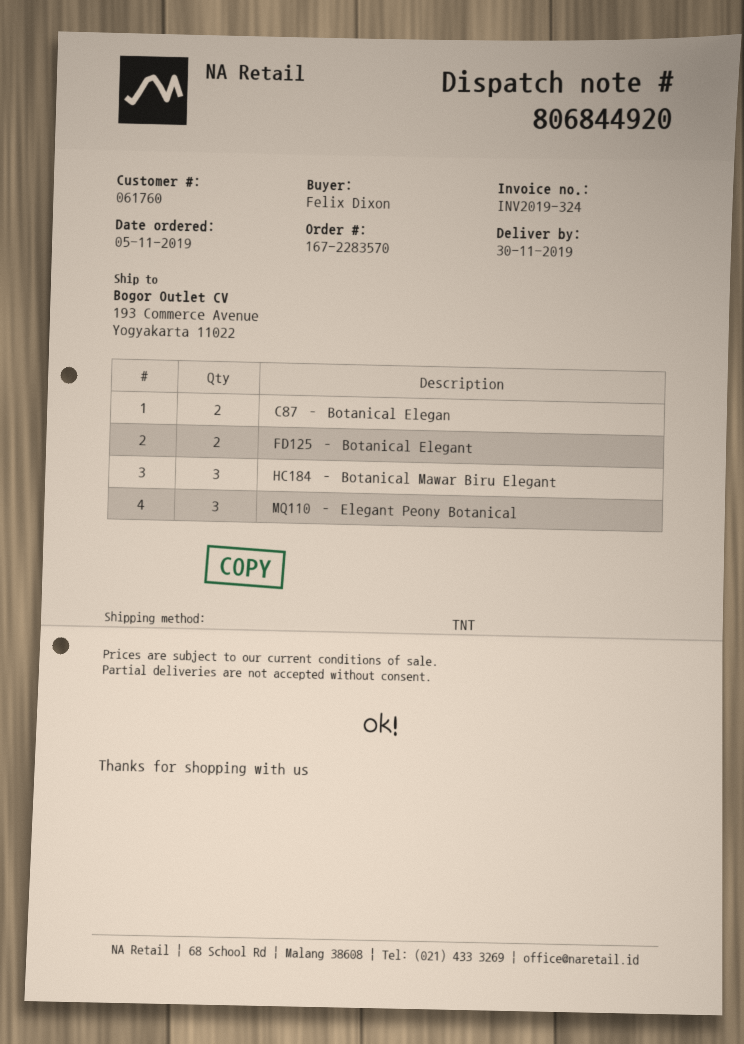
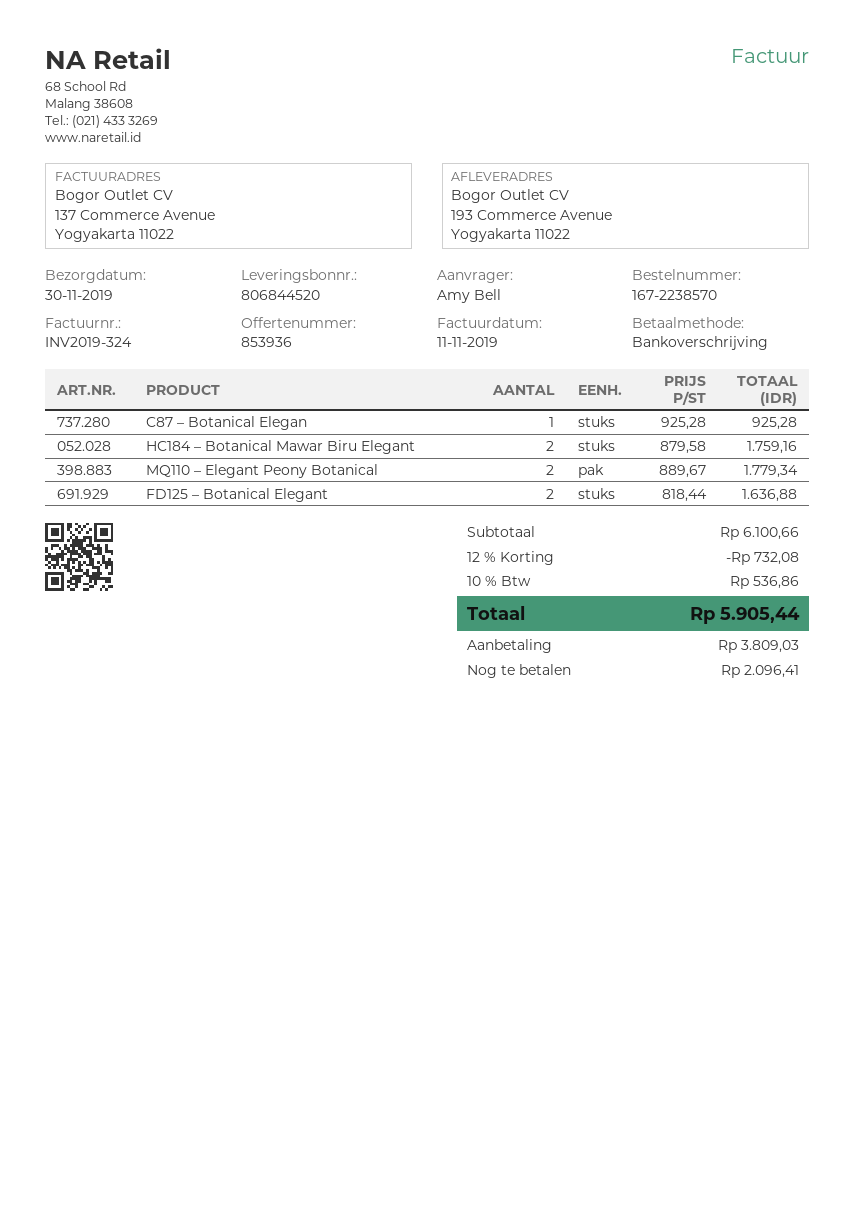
order number: 167-2283570 -> 167-2238570
delivery note number: 806844920 -> 806844520
ordered by: Felix Dixon -> Amy Bell
C87 – Botanical Elegan: 2 -> 1
HC184 – Botanical Mawar Biru Elegant: 3 -> 2
MQ110 – Elegant Peony Botanical: 3 -> 2

